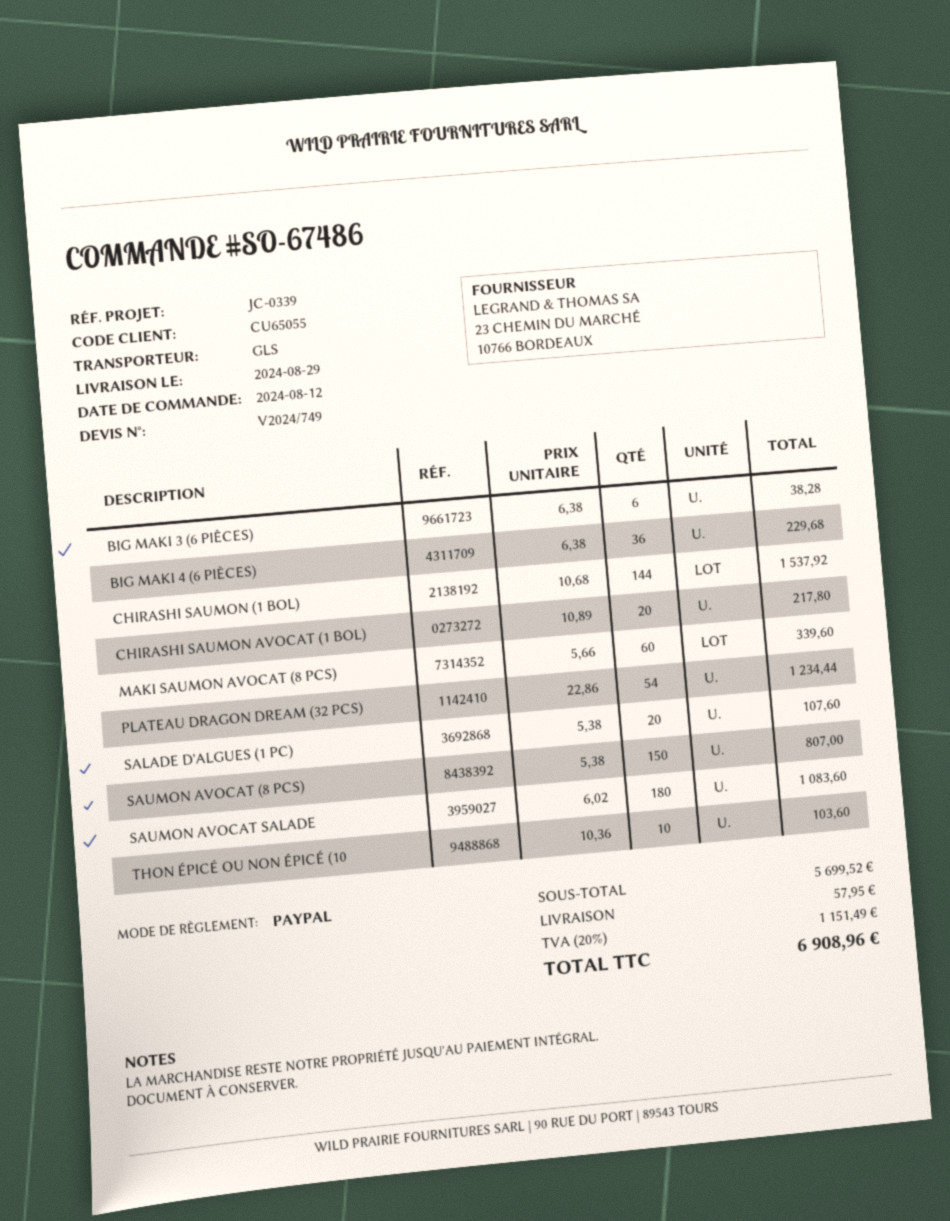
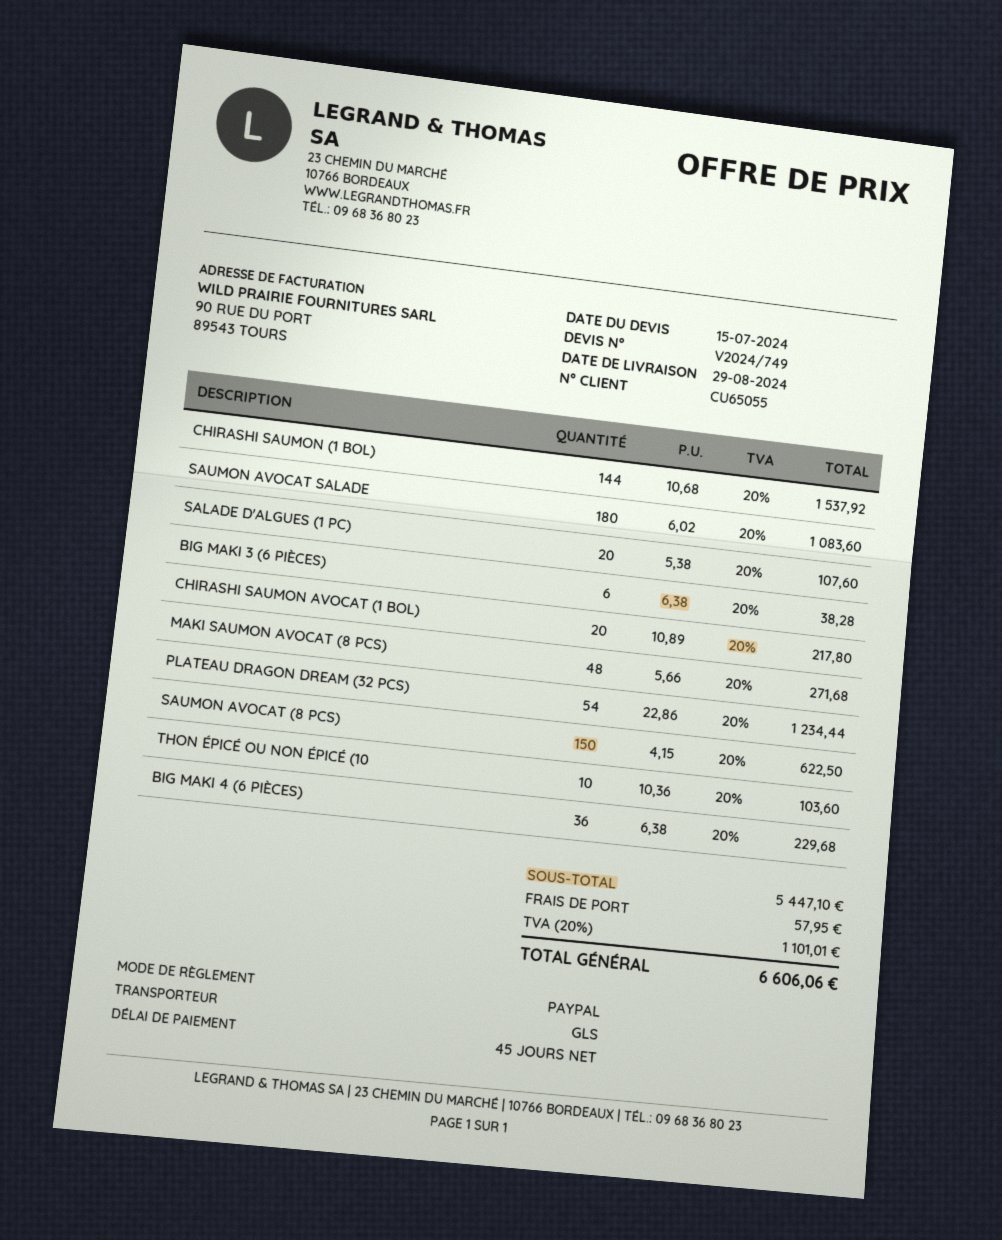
MAKI SAUMON AVOCAT (8 PCS): 60 x 5.66 = 339.60 -> 48 x 5.66 = 271.68
SAUMON AVOCAT (8 PCS): 150 x 5.38 = 807.00 -> 150 x 4.15 = 622.50
subtotal: 5699.52 -> 5447.10
tax: 20% = 1151.49 -> 20% = 1101.01
total: 6908.96 -> 6606.06

